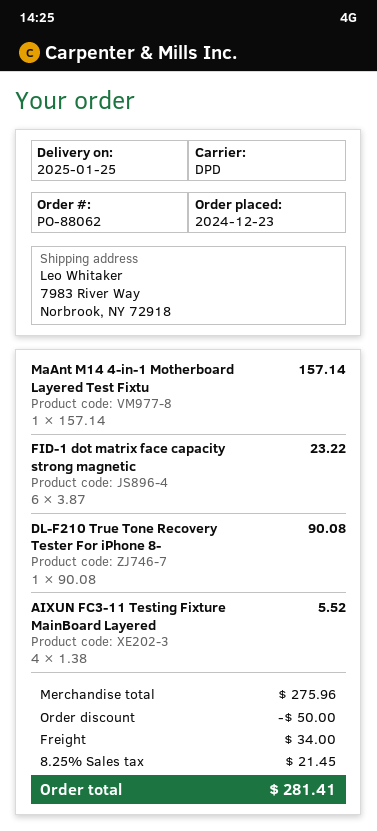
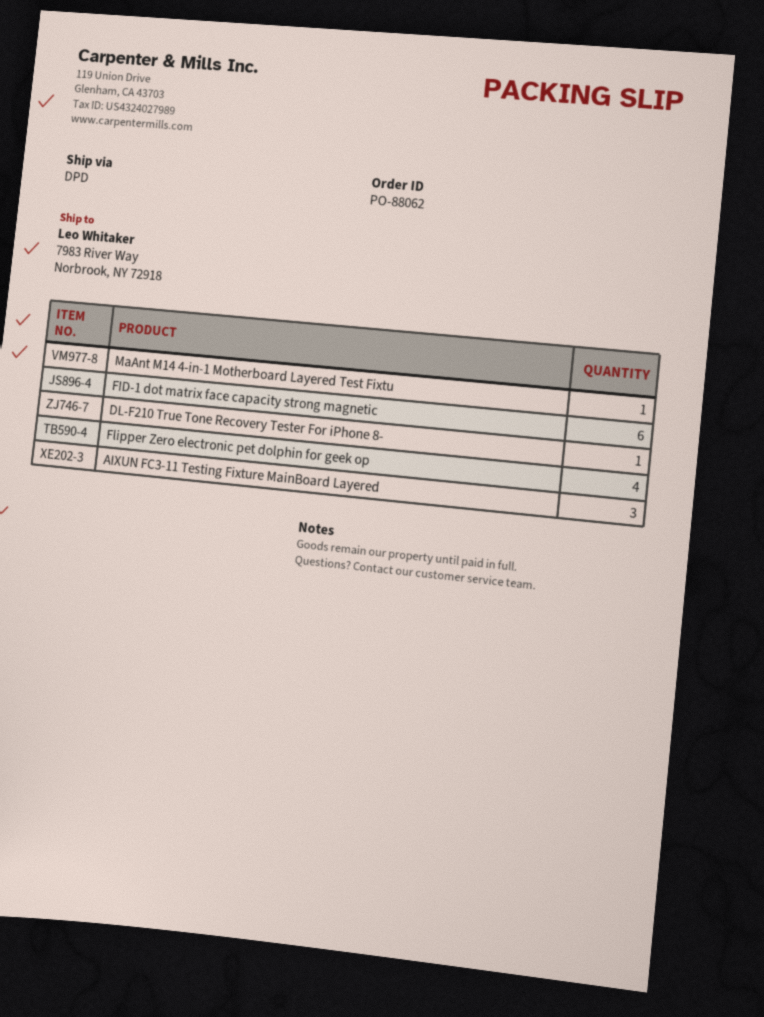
AIXUN FC3-11 Testing Fixture MainBoard Layered: 4 -> 3
Flipper Zero electronic pet dolphin for geek op: none -> 4

